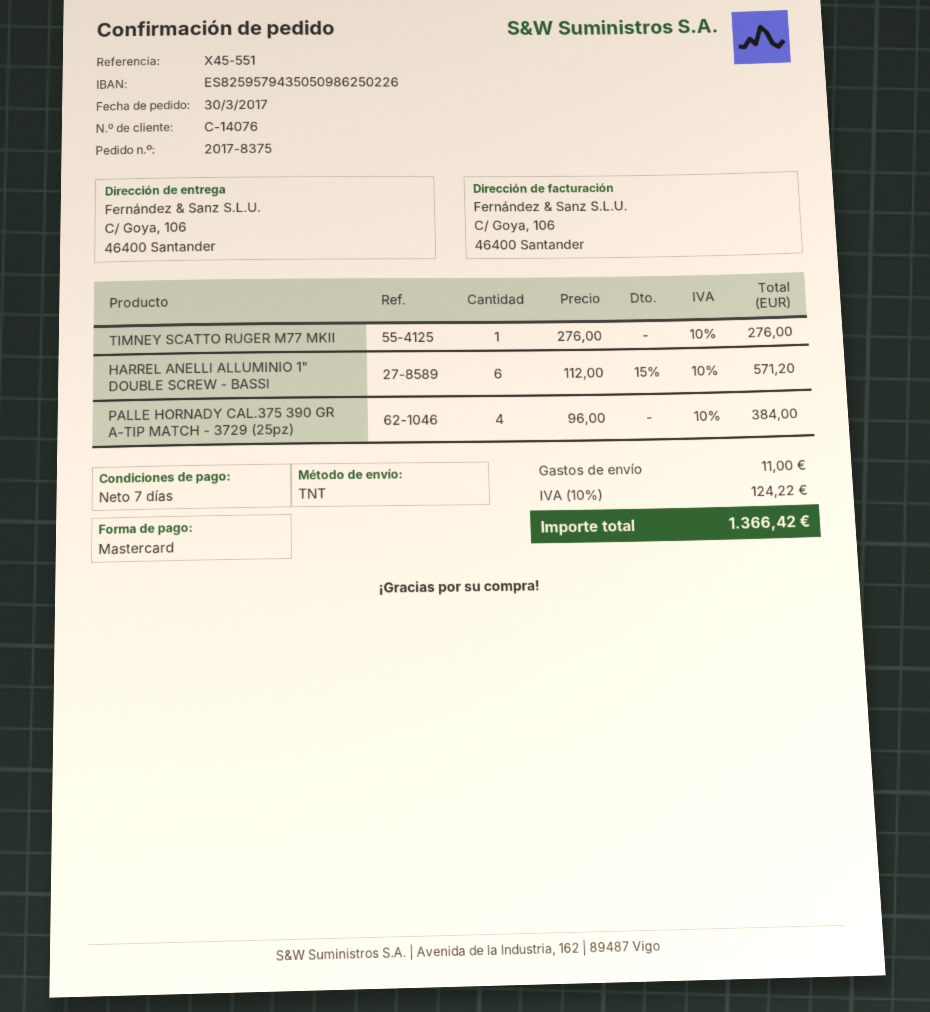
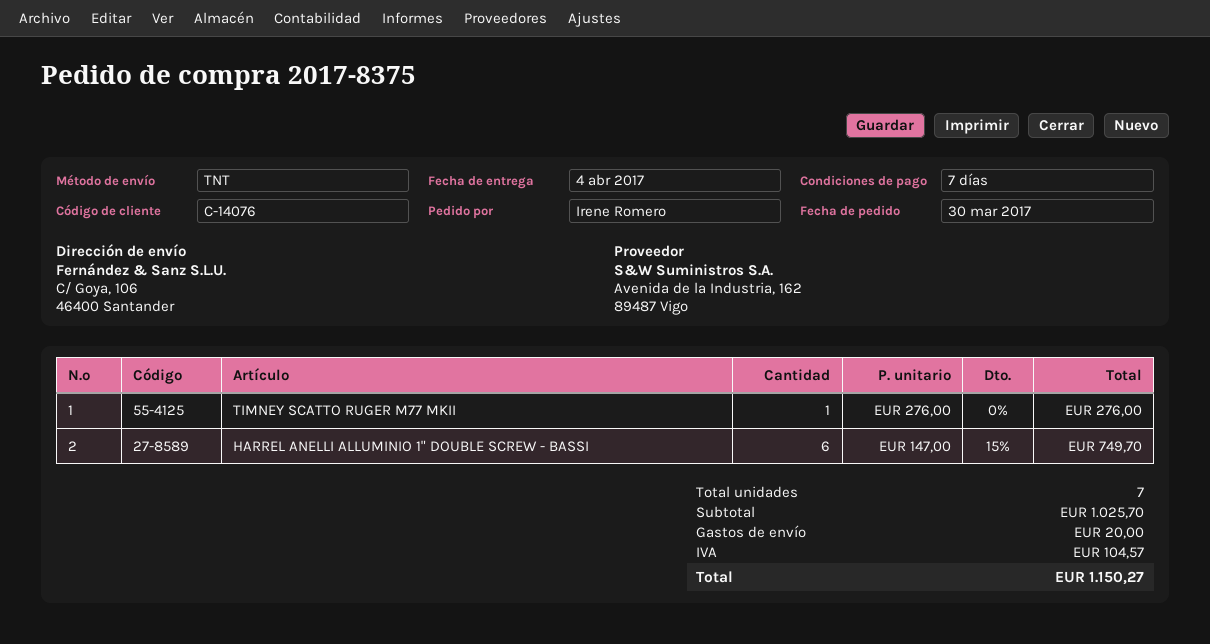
HARREL ANELLI ALLUMINIO 1" DOUBLE SCREW - BASSI: 6 x 112.00 - 15% = 571.20 -> 6 x 147.00 - 15% = 749.70
PALLE HORNADY CAL.375 390 GR A-TIP MATCH - 3729 (25pz): 4 x 96.00 = 384.00 -> none
shipping: 11.00 -> 20.00
tax: 124.22 -> 104.57
total: 1366.42 -> 1150.27

